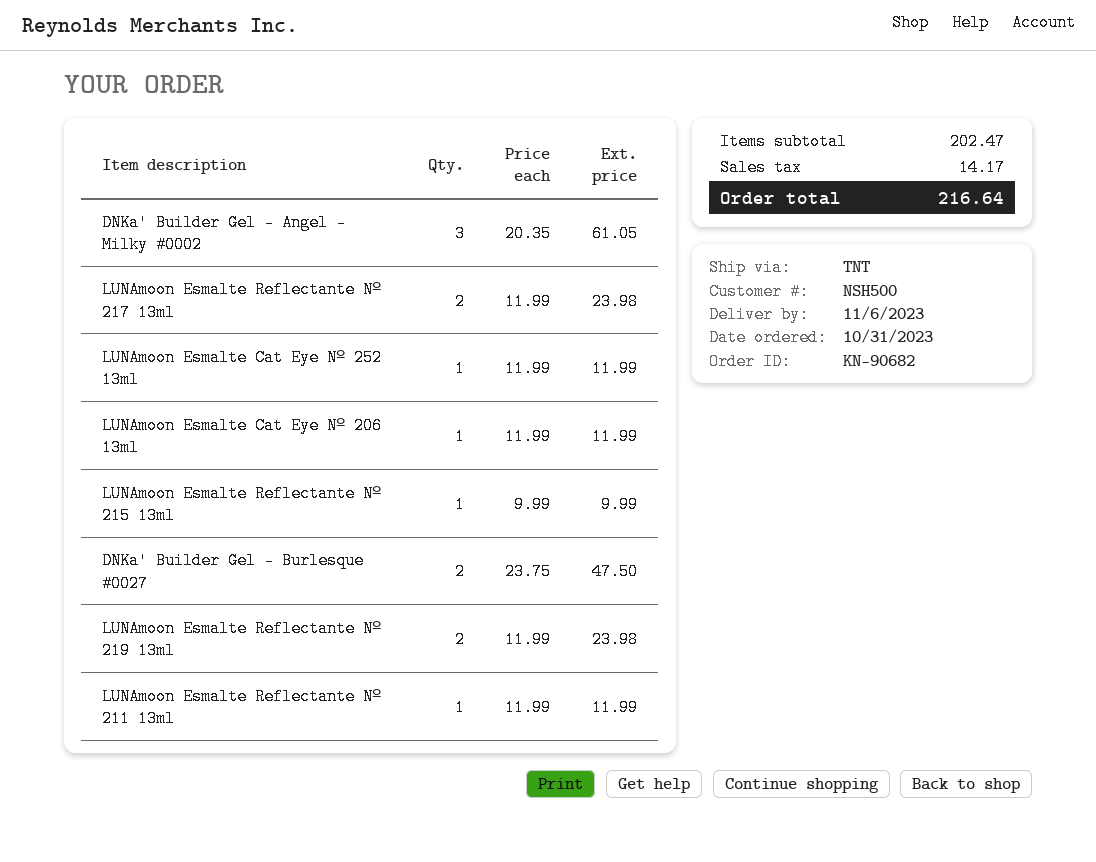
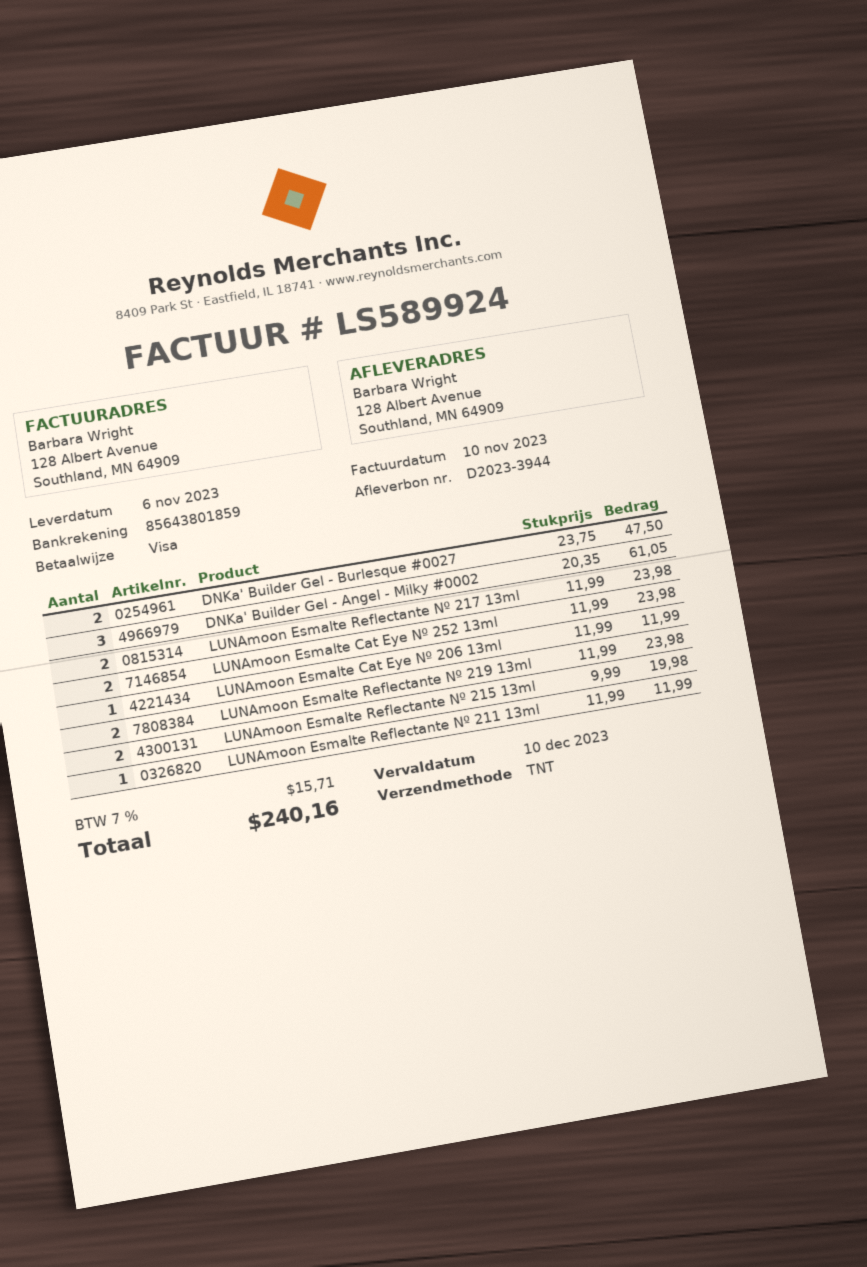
LUNAmoon Esmalte Cat Eye Nº 252 13ml: 1 x 11.99 = 11.99 -> 2 x 11.99 = 23.98
LUNAmoon Esmalte Reflectante Nº 215 13ml: 1 x 9.99 = 9.99 -> 2 x 9.99 = 19.98
tax: 14.17 -> 15.71
total: 216.64 -> 240.16

